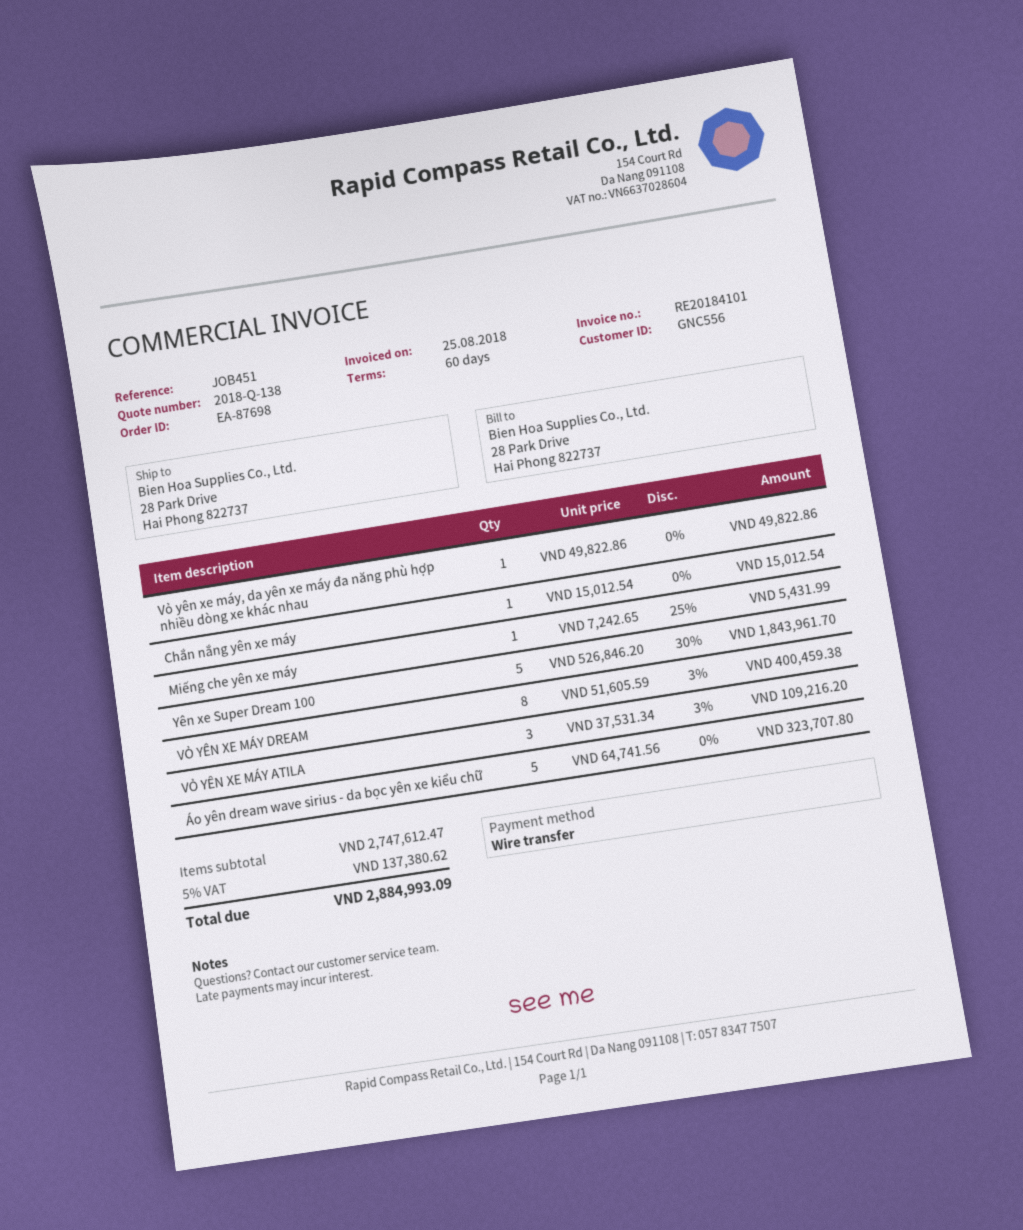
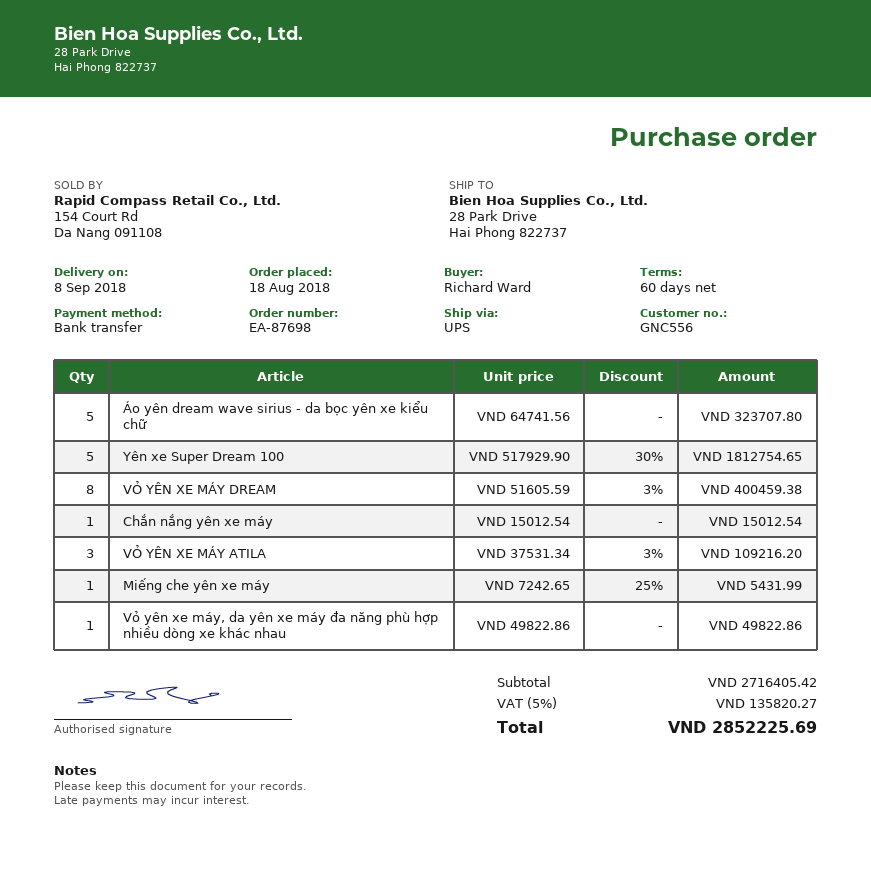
Yên xe Super Dream 100: 5 x 526846.20 - 30% = 1843961.70 -> 5 x 517929.90 - 30% = 1812754.65
subtotal: 2747612.47 -> 2716405.42
tax: 5% = 137380.62 -> 5% = 135820.27
total: 2884993.09 -> 2852225.69

